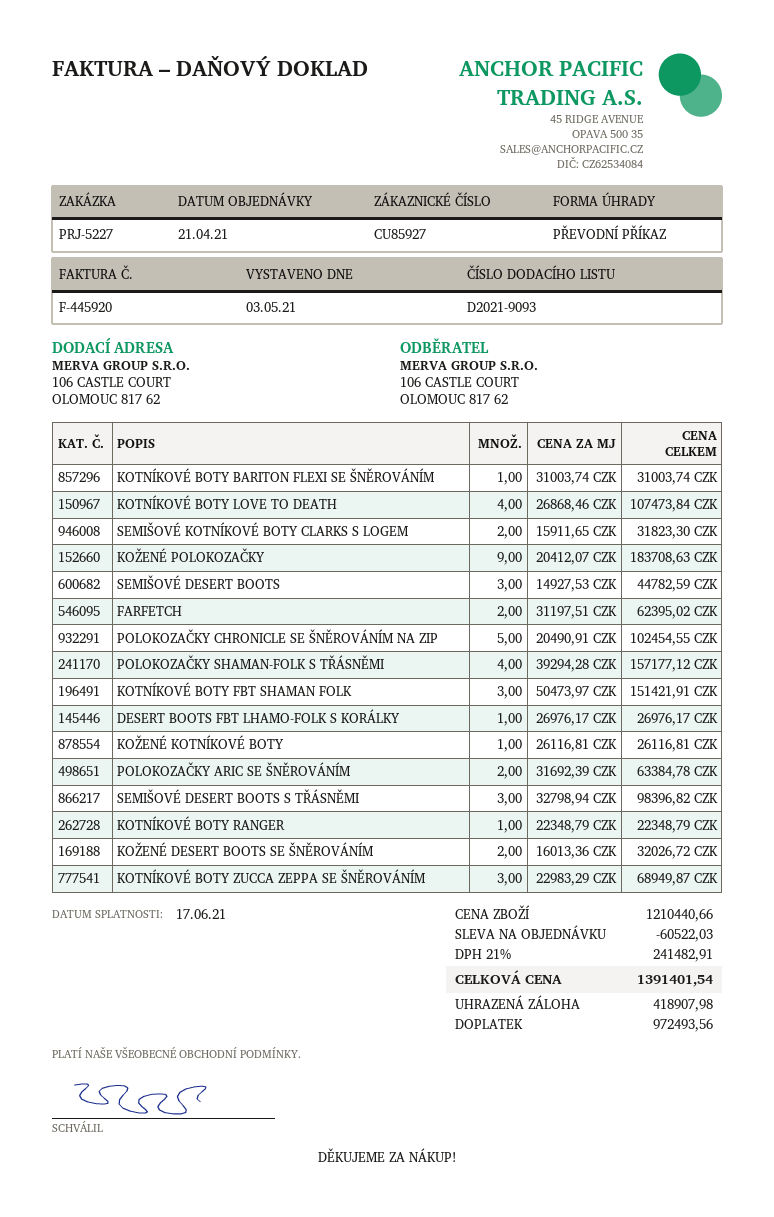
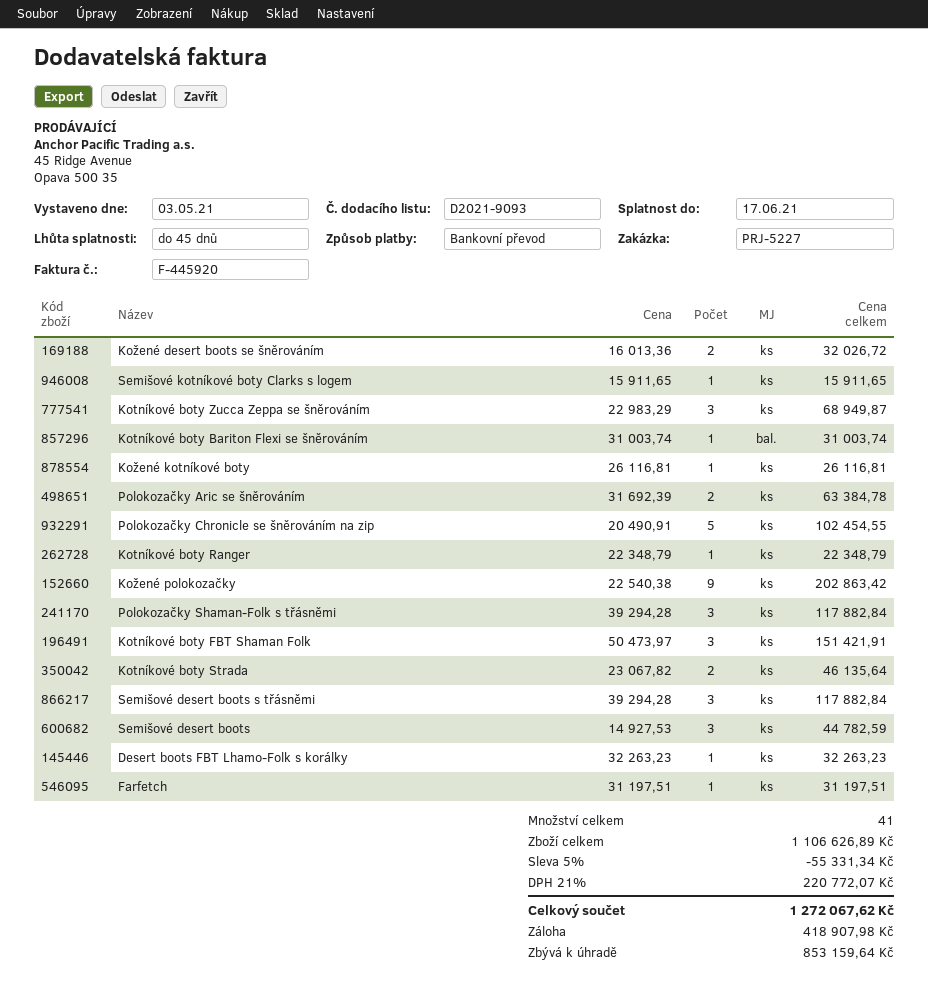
KOTNÍKOVÉ BOTY LOVE TO DEATH: 4 x 26868.46 = 107473.84 -> none
SEMIŠOVÉ KOTNÍKOVÉ BOTY CLARKS S LOGEM: 2 x 15911.65 = 31823.30 -> 1 x 15911.65 = 15911.65
KOŽENÉ POLOKOZAČKY: 9 x 20412.07 = 183708.63 -> 9 x 22540.38 = 202863.42
FARFETCH: 2 x 31197.51 = 62395.02 -> 1 x 31197.51 = 31197.51
POLOKOZAČKY SHAMAN-FOLK S TŘÁSNĚMI: 4 x 39294.28 = 157177.12 -> 3 x 39294.28 = 117882.84
DESERT BOOTS FBT LHAMO-FOLK S KORÁLKY: 1 x 26976.17 = 26976.17 -> 1 x 32263.23 = 32263.23
SEMIŠOVÉ DESERT BOOTS S TŘÁSNĚMI: 3 x 32798.94 = 98396.82 -> 3 x 39294.28 = 117882.84
Kotníkové boty Strada: none -> 2 x 23067.82 = 46135.64
subtotal: 1210440.66 -> 1106626.89
discount: 60522.03 -> 55331.34
tax: 21% = 241482.91 -> 21% = 220772.07
total: 1391401.54 -> 1272067.62
balance: 972493.56 -> 853159.64

